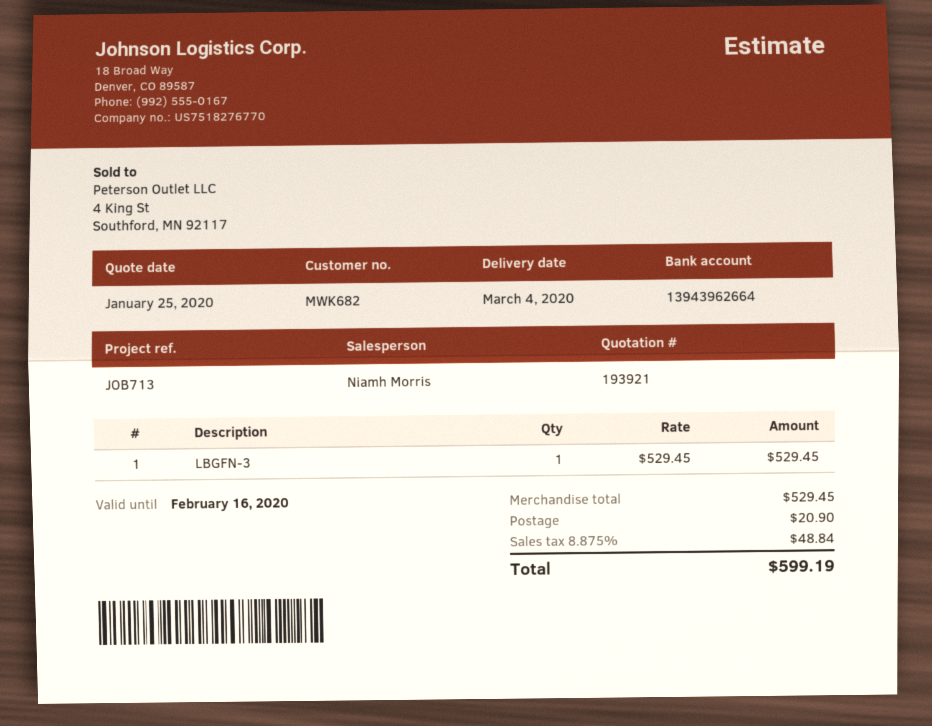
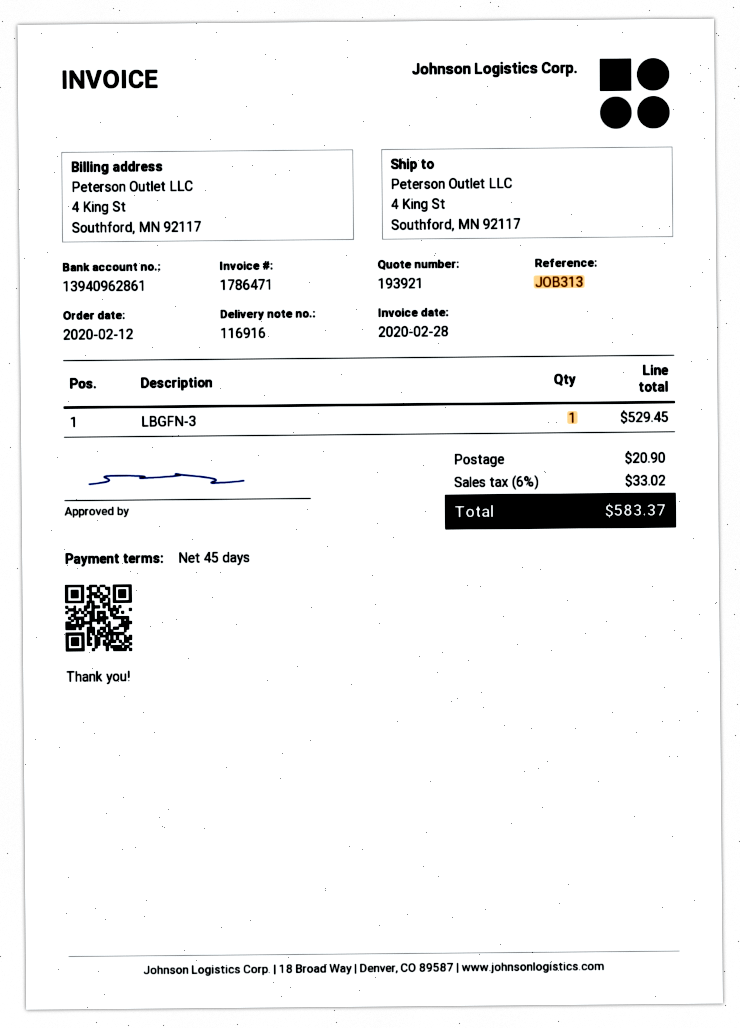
reference: JOB713 -> JOB313
bank account: 13943962664 -> 13940962861
tax: 8.875% = 48.84 -> 6% = 33.02
total: 599.19 -> 583.37

